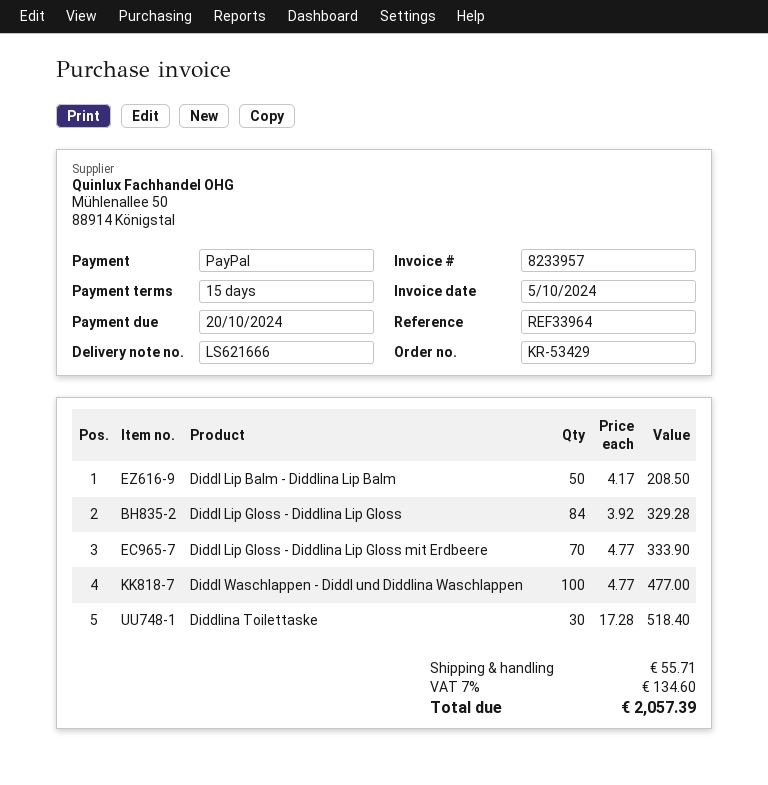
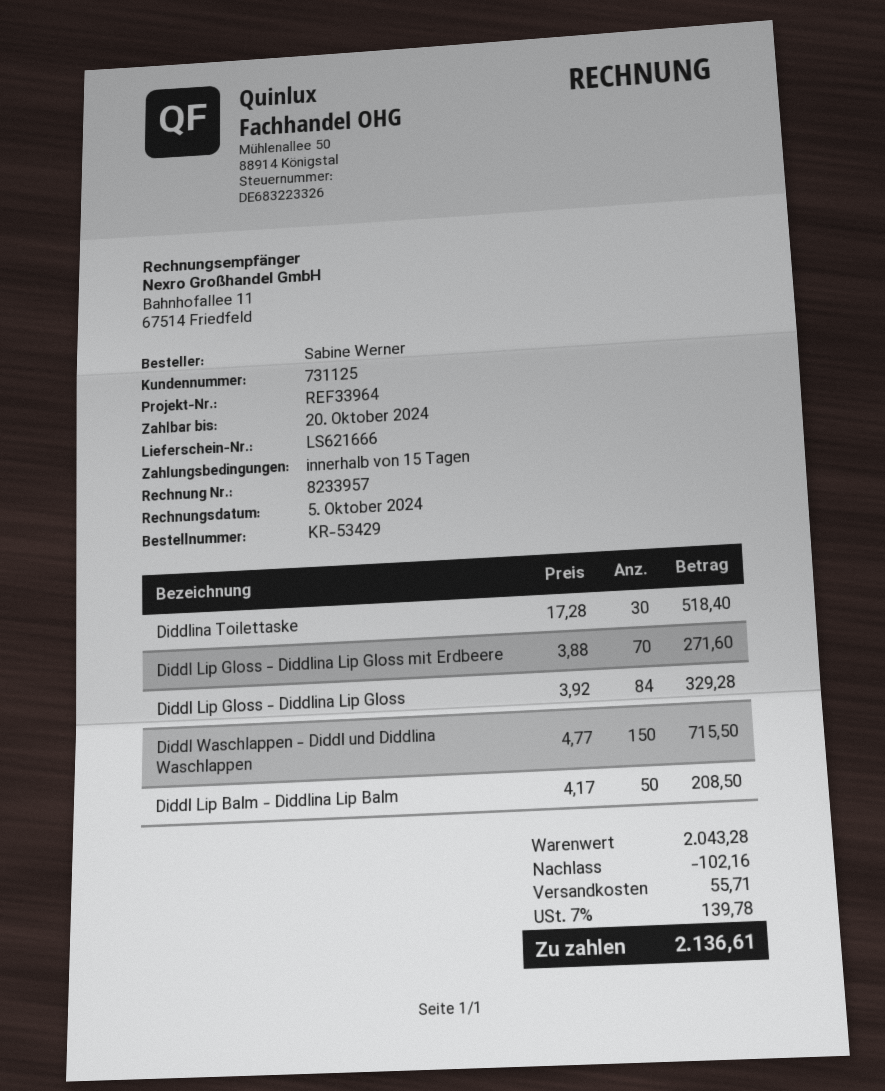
Diddl Lip Gloss - Diddlina Lip Gloss mit Erdbeere: 70 x 4.77 = 333.90 -> 70 x 3.88 = 271.60
Diddl Waschlappen - Diddl und Diddlina Waschlappen: 100 x 4.77 = 477.00 -> 150 x 4.77 = 715.50
discount: none -> 102.16
tax: 7% = 134.60 -> 7% = 139.78
total: 2057.39 -> 2136.61

